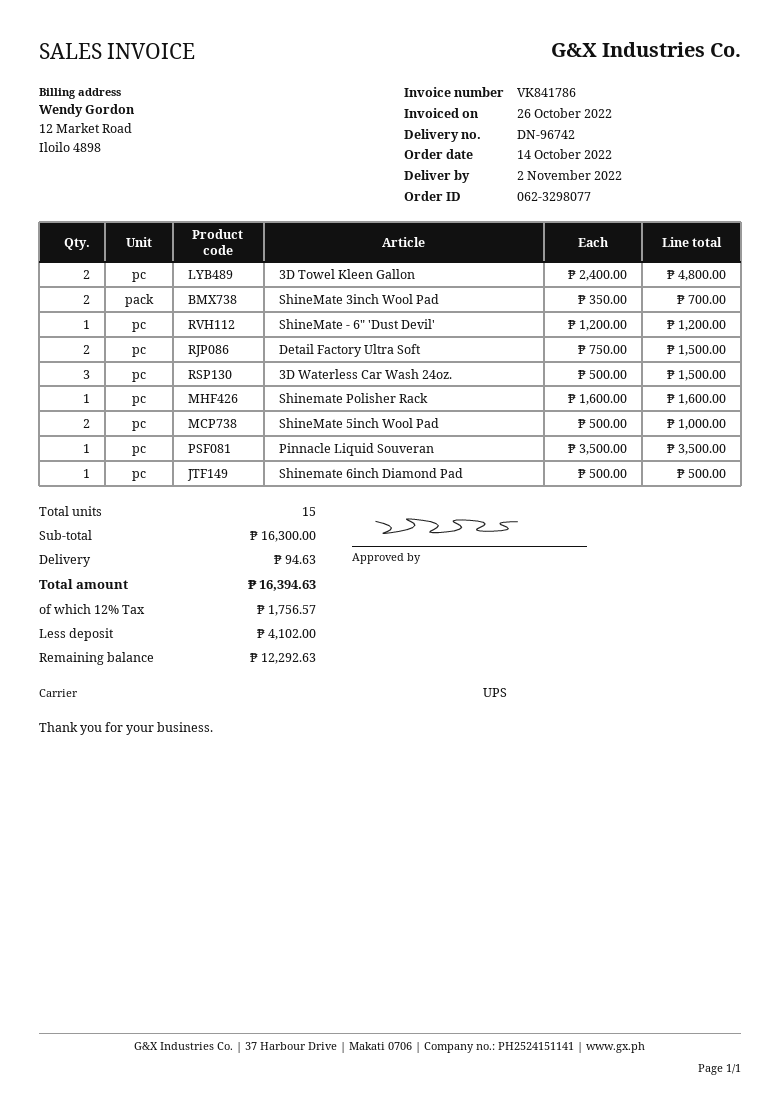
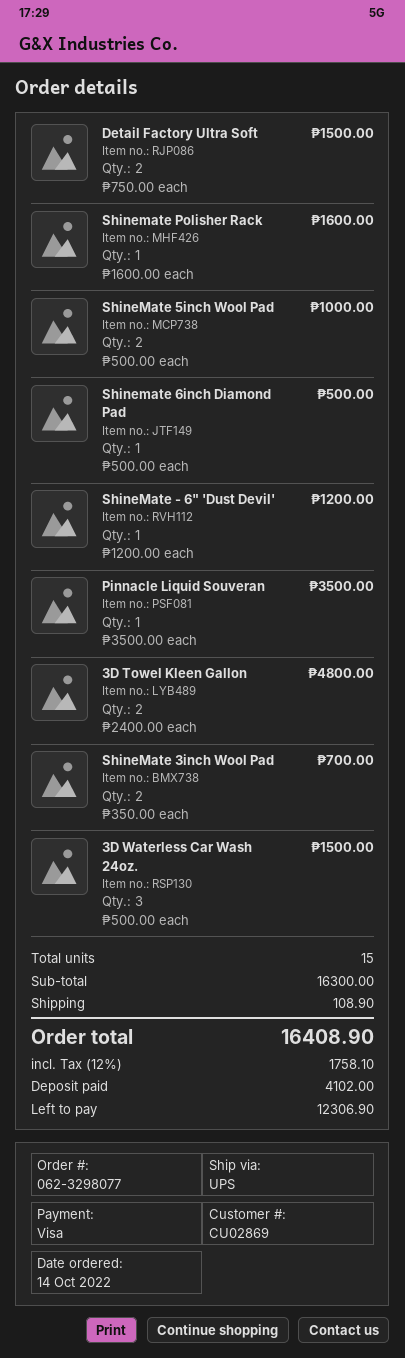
shipping: 94.63 -> 108.90
tax: 12% = 1756.57 -> 12% = 1758.10
total: 16394.63 -> 16408.90
balance: 12292.63 -> 12306.90

